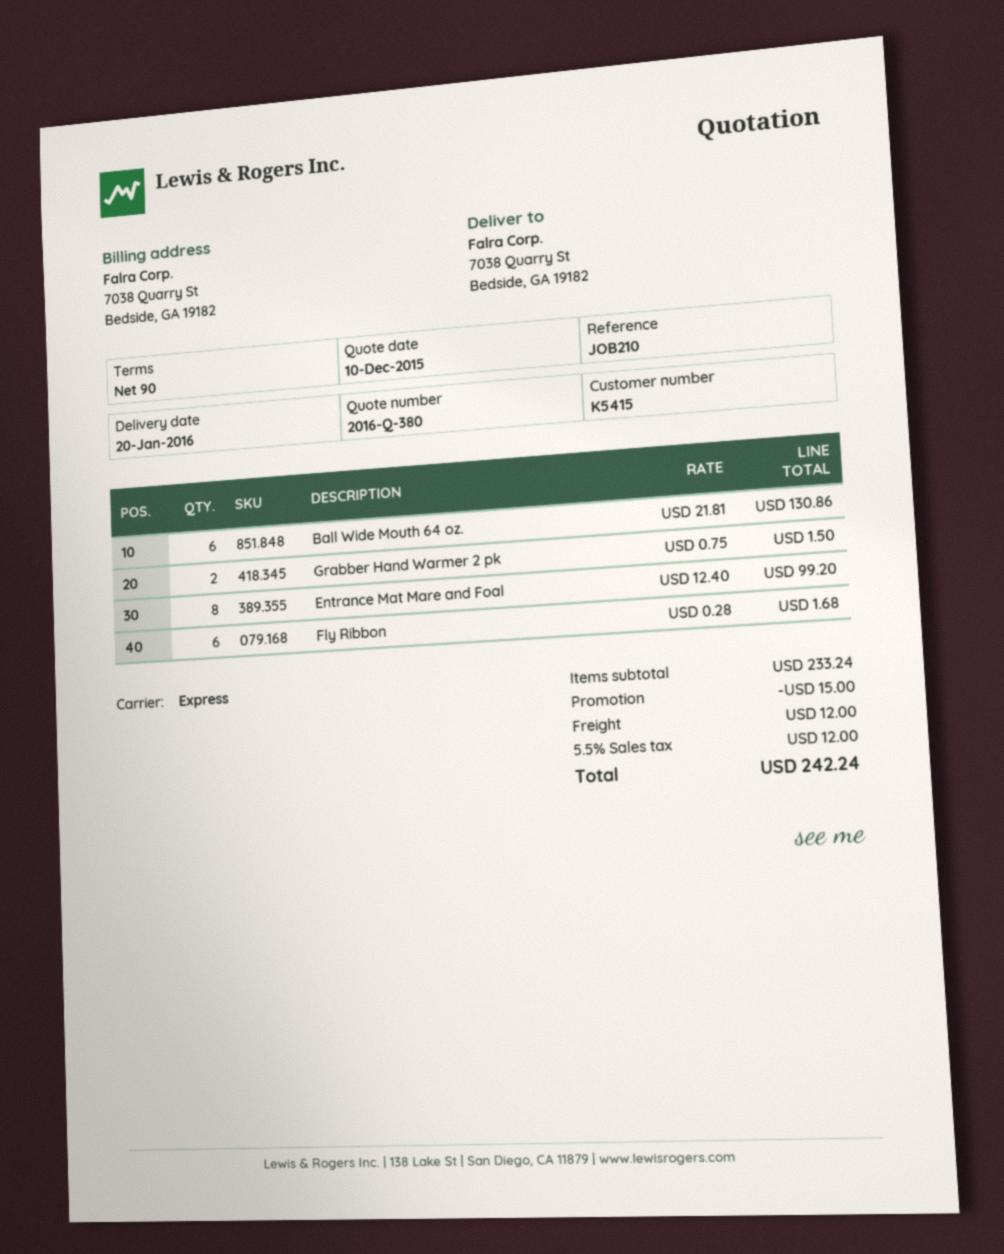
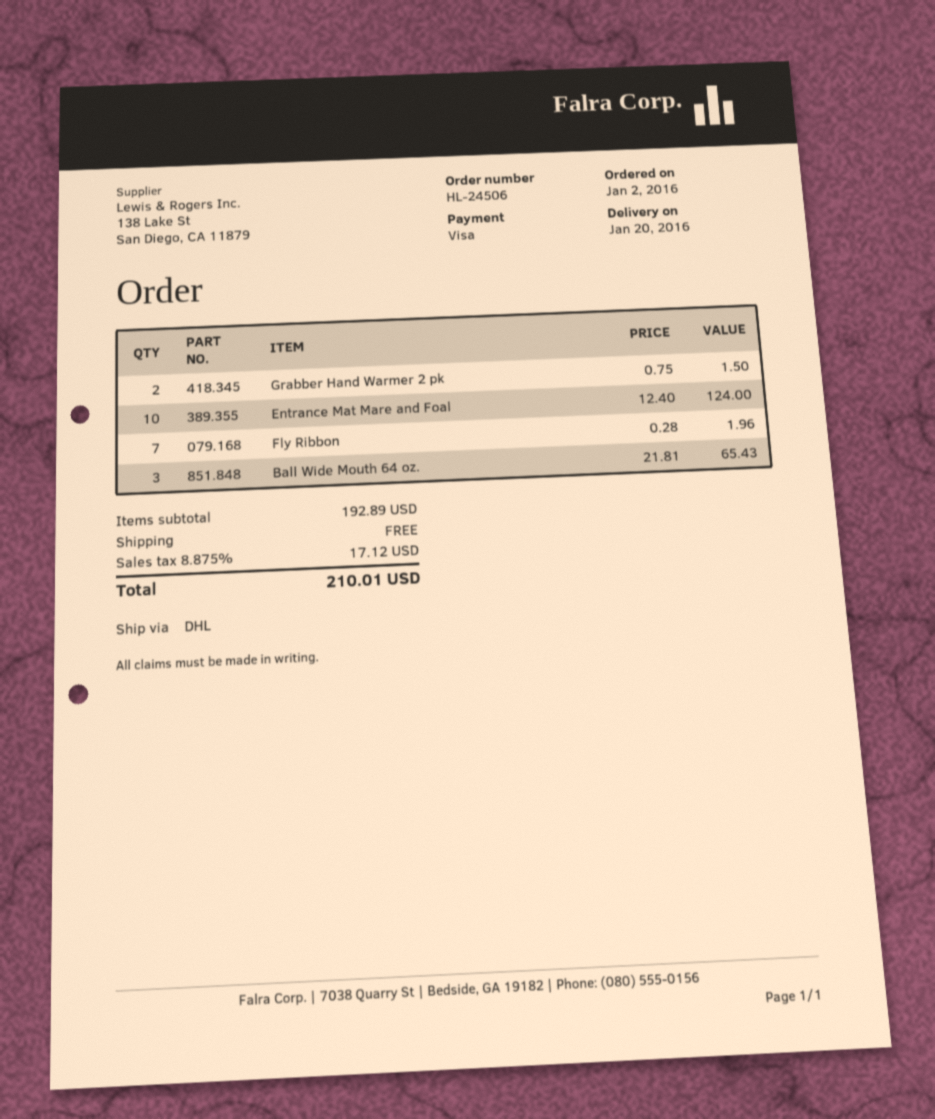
shipping method: express -> DHL
Ball Wide Mouth 64 oz.: 6 x 21.81 = 130.86 -> 3 x 21.81 = 65.43
Entrance Mat Mare and Foal: 8 x 12.40 = 99.20 -> 10 x 12.40 = 124.00
Fly Ribbon: 6 x 0.28 = 1.68 -> 7 x 0.28 = 1.96
subtotal: 233.24 -> 192.89
discount: 15.00 -> none
shipping: 12.00 -> 0.00
tax: 5.5% = 12.00 -> 8.875% = 17.12
total: 242.24 -> 210.01

